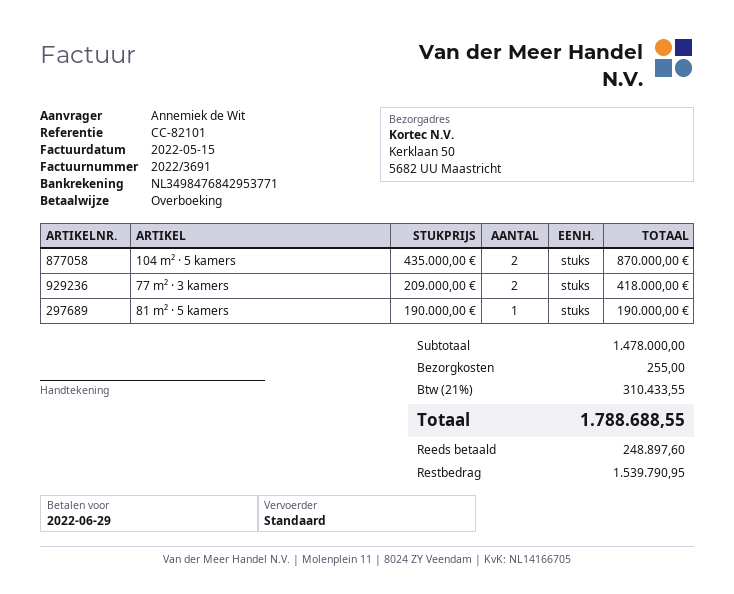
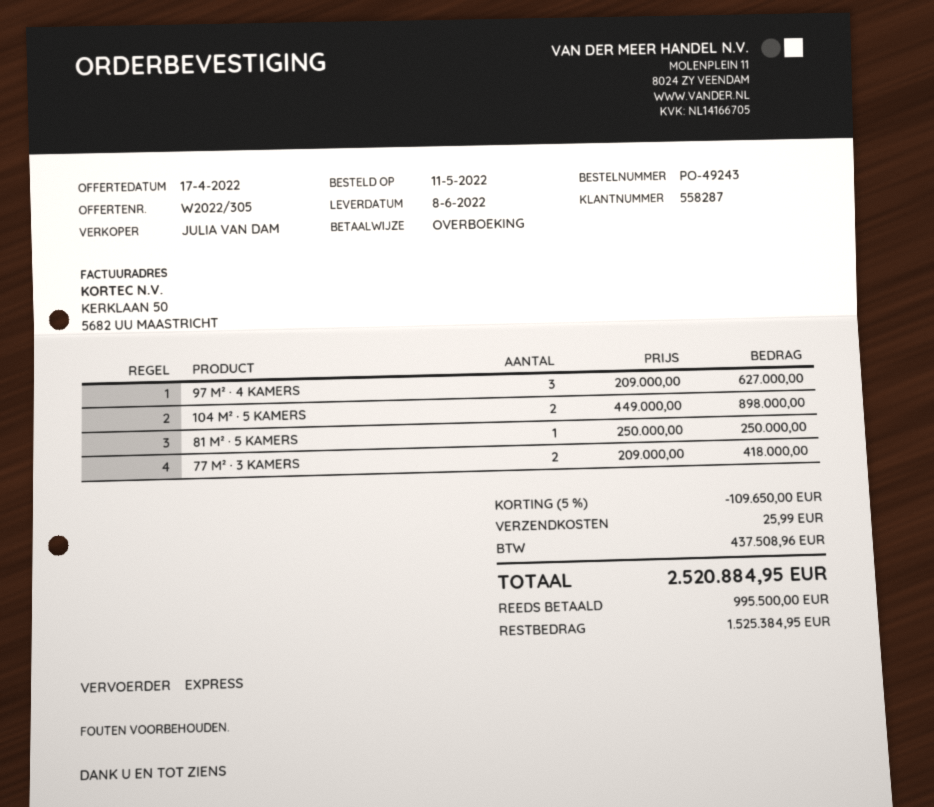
shipping method: standard -> express
104 m² · 5 kamers: 2 x 435000.00 = 870000.00 -> 2 x 449000.00 = 898000.00
81 m² · 5 kamers: 1 x 190000.00 = 190000.00 -> 1 x 250000.00 = 250000.00
97 M² · 4 KAMERS: none -> 3 x 209000.00 = 627000.00
discount: none -> 5% = 109650.00
shipping: 255.00 -> 25.99
tax: 310433.55 -> 437508.96
total: 1788688.55 -> 2520884.95
deposit: 248897.60 -> 995500.00
balance: 1539790.95 -> 1525384.95

